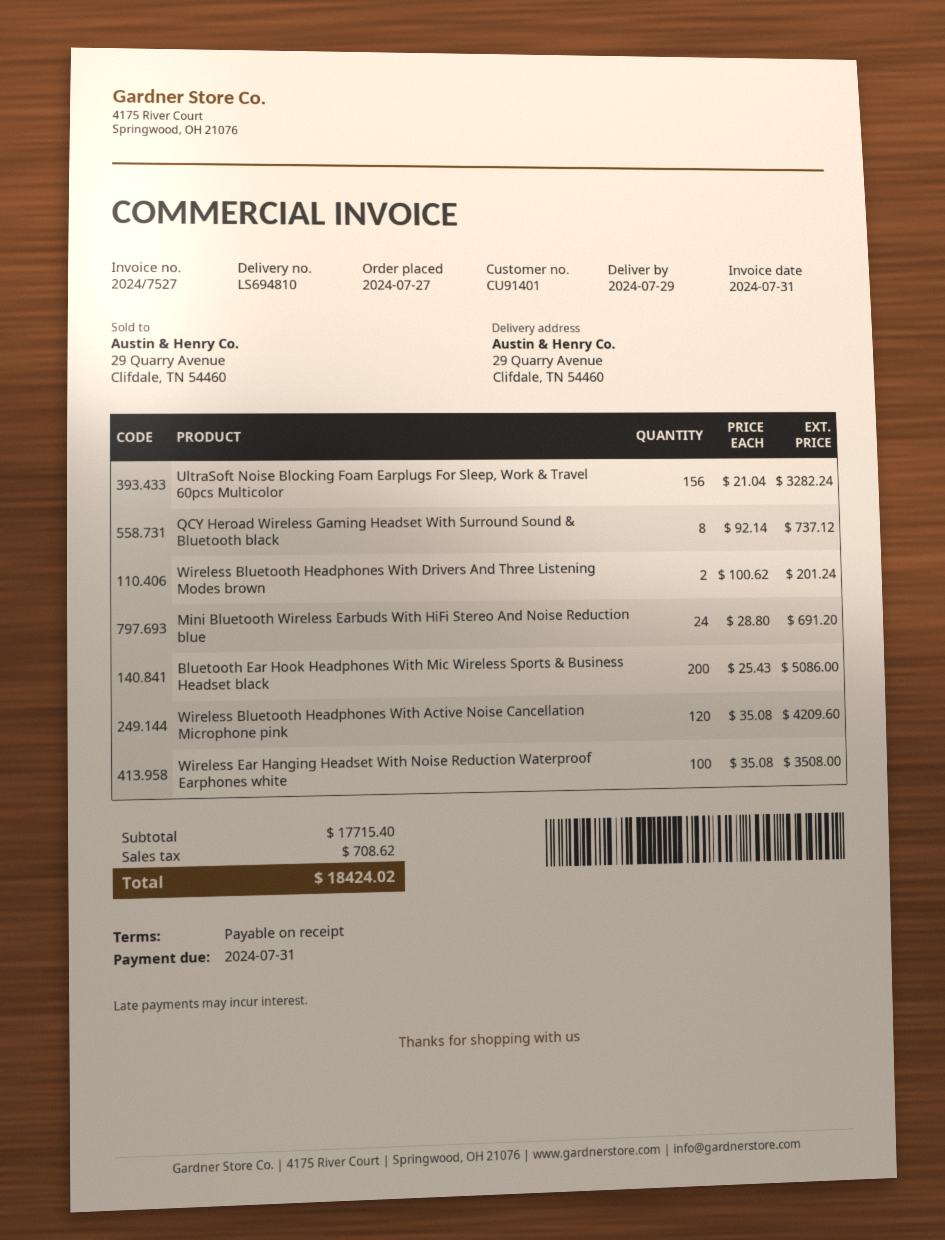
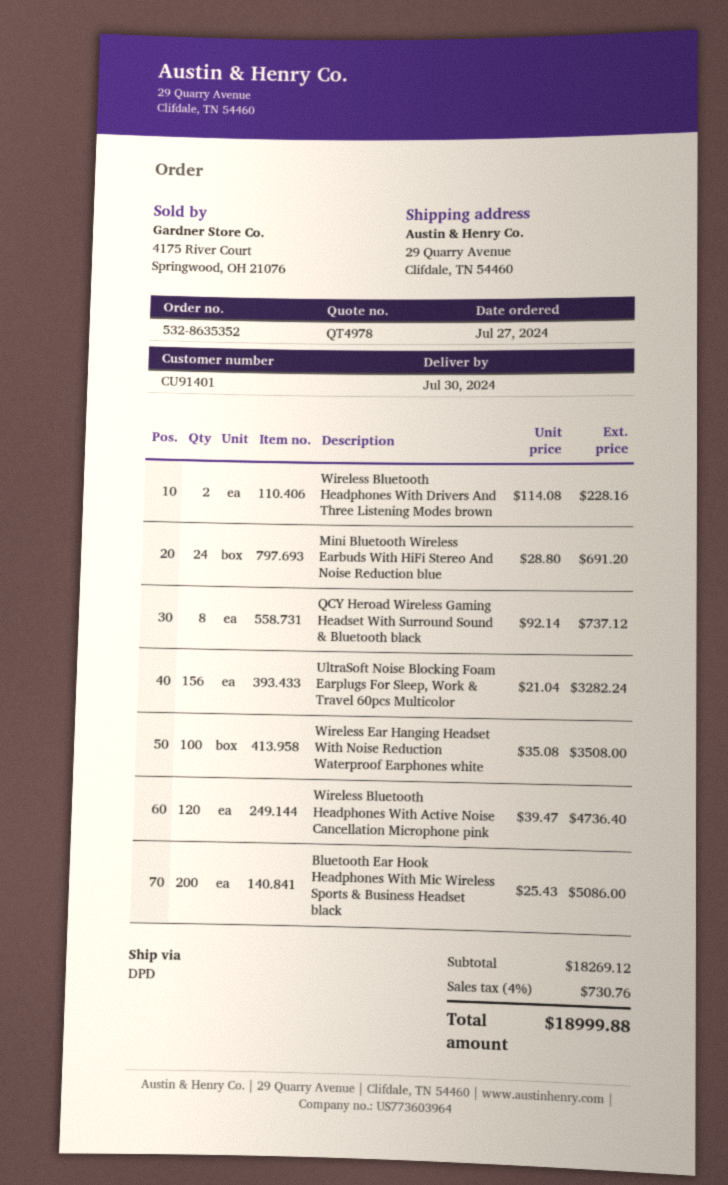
delivery date: 2024-07-29 -> 2024-07-30
Wireless Bluetooth Headphones With Drivers And Three Listening Modes brown: 2 x 100.62 = 201.24 -> 2 x 114.08 = 228.16
Wireless Bluetooth Headphones With Active Noise Cancellation Microphone pink: 120 x 35.08 = 4209.60 -> 120 x 39.47 = 4736.40
subtotal: 17715.40 -> 18269.12
tax: 708.62 -> 730.76
total: 18424.02 -> 18999.88

